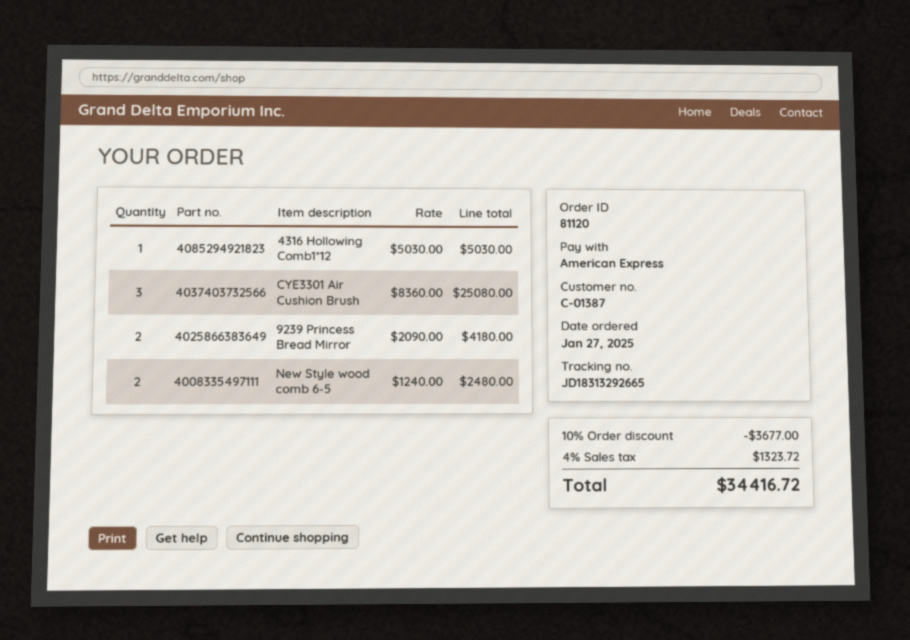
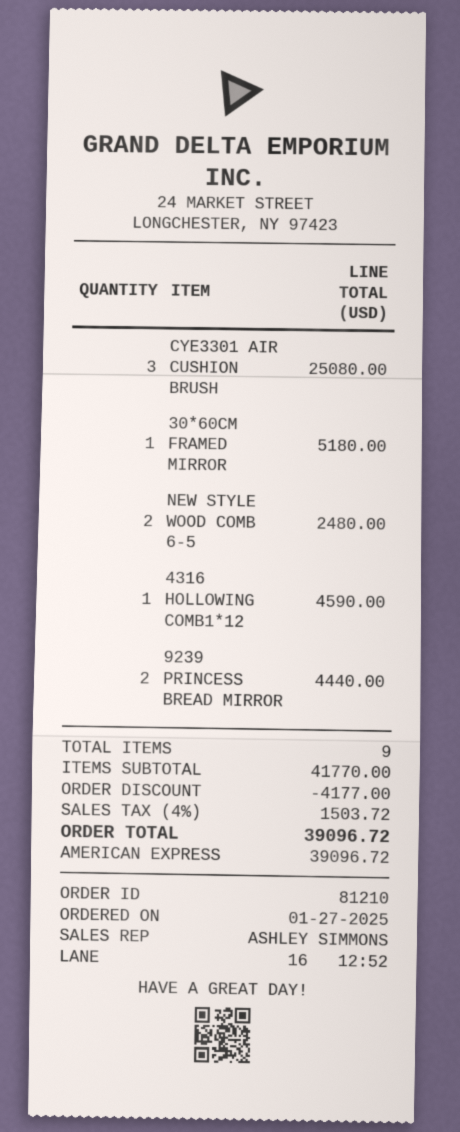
order number: 81120 -> 81210
4316 Hollowing Comb1*12: 1 for 5030.00 -> 1 for 4590.00
9239 Princess Bread Mirror: 2 for 4180.00 -> 2 for 4440.00
30*60CM FRAMED MIRROR: none -> 1 for 5180.00
discount: 3677.00 -> 4177.00
tax: 4% = 1323.72 -> 4% = 1503.72
total: 34416.72 -> 39096.72

